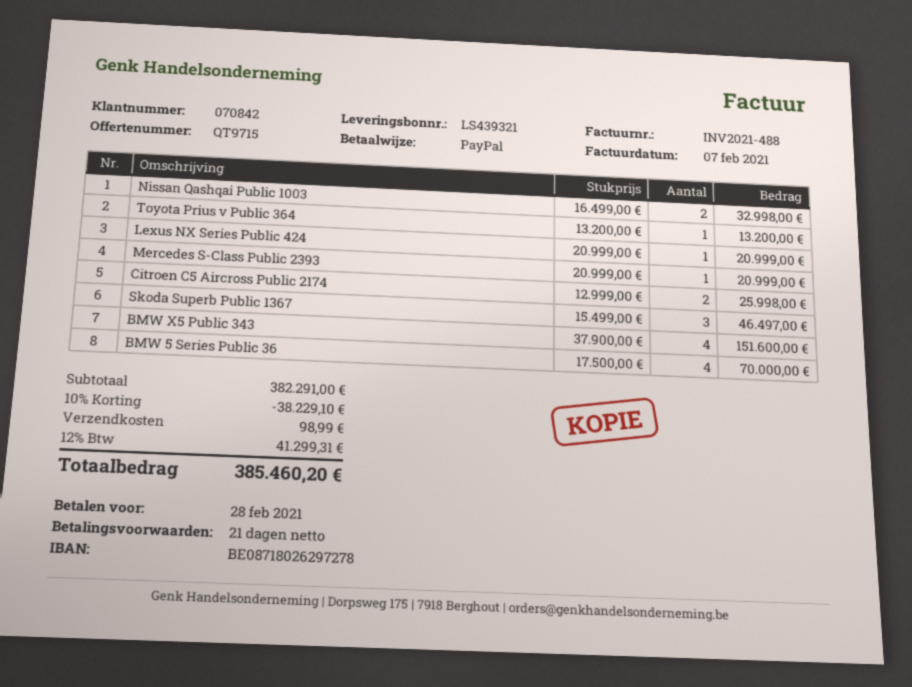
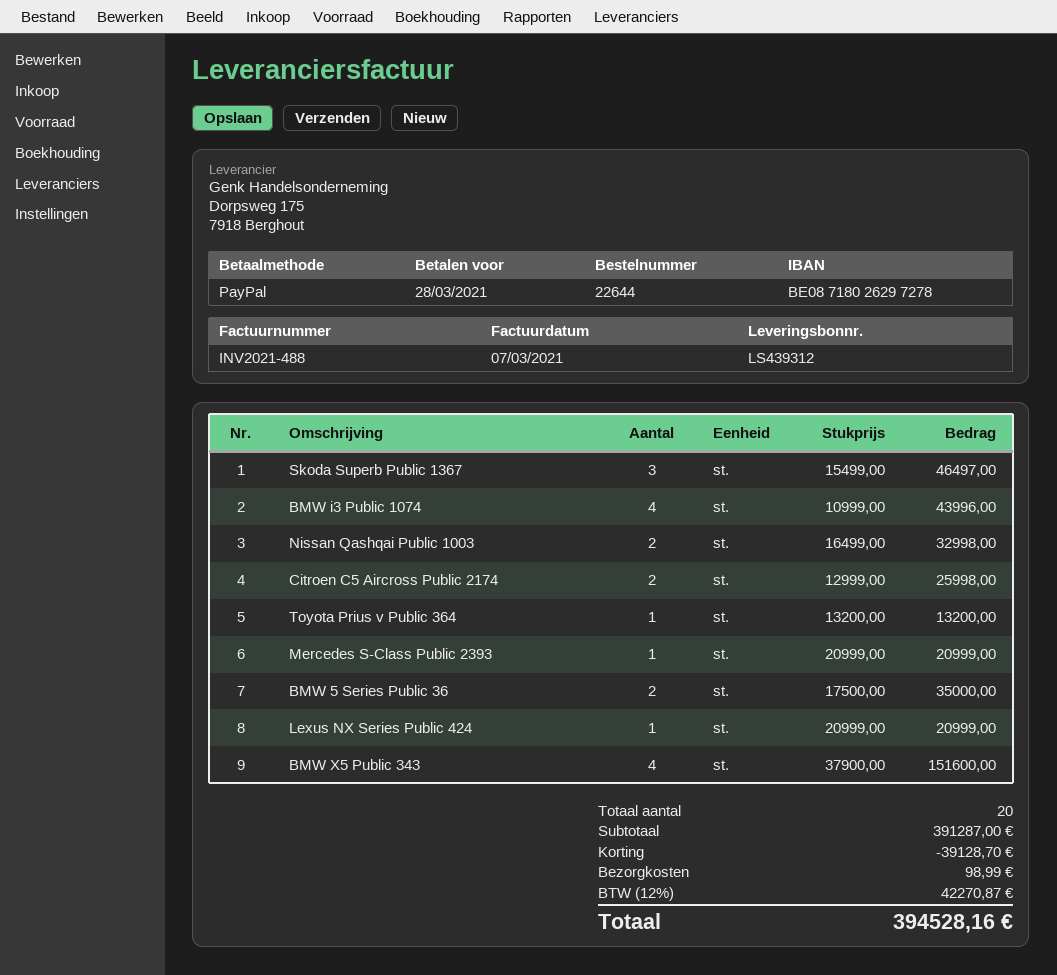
delivery note number: LS439321 -> LS439312
invoice date: 2021-02-07 -> 2021-03-07
due date: 2021-02-28 -> 2021-03-28
BMW 5 Series Public 36: 4 x 17500.00 = 70000.00 -> 2 x 17500.00 = 35000.00
BMW i3 Public 1074: none -> 4 x 10999.00 = 43996.00
subtotal: 382291.00 -> 391287.00
discount: 38229.10 -> 39128.70
tax: 12% = 41299.31 -> 12% = 42270.87
total: 385460.20 -> 394528.16

